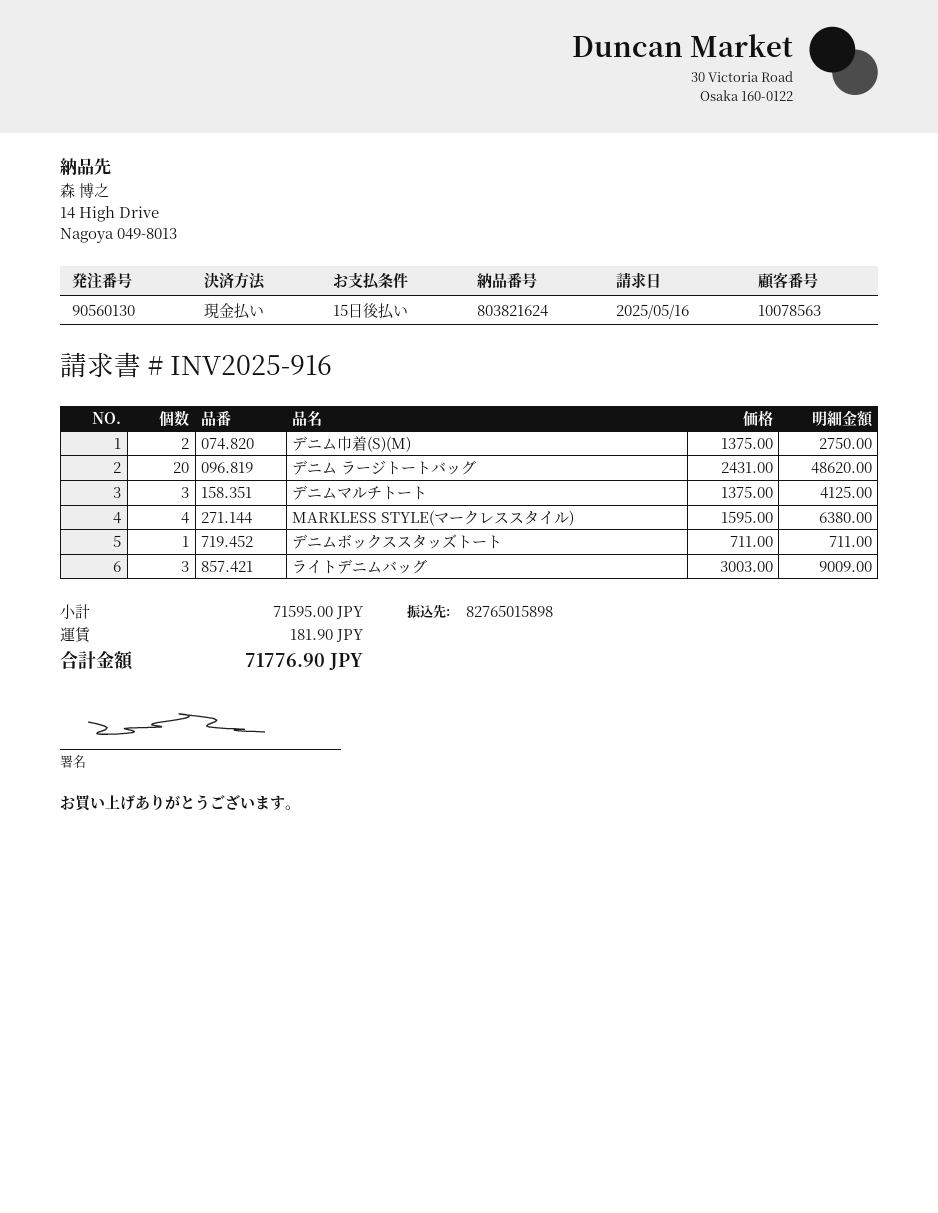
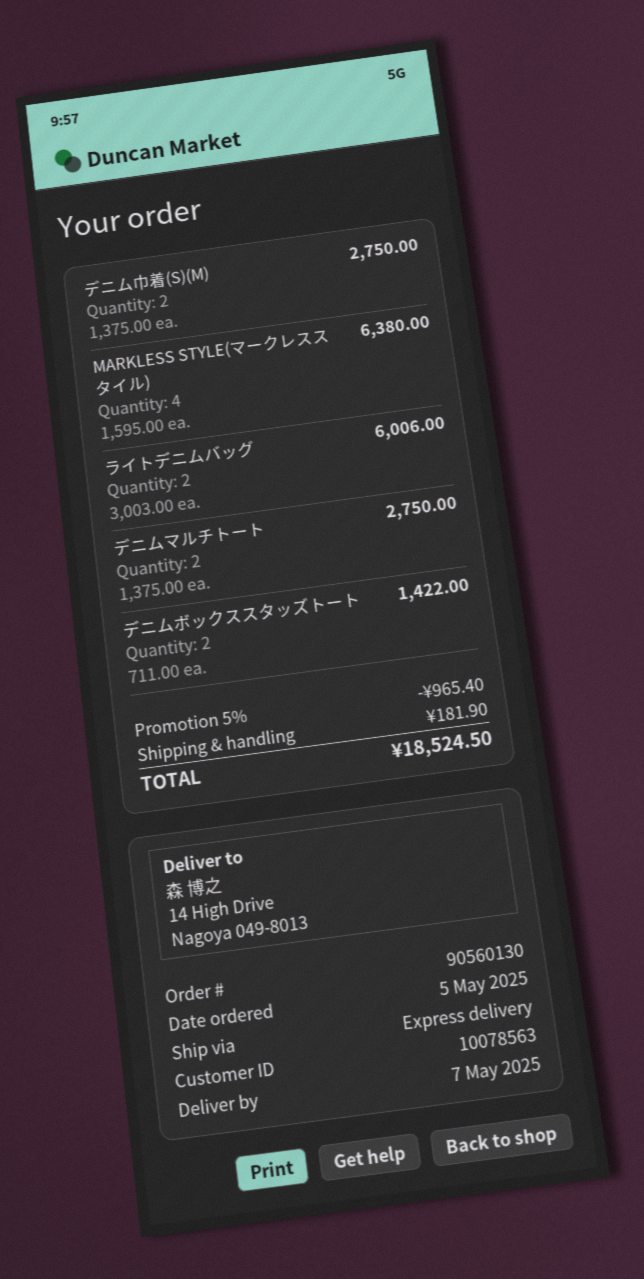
デニム ラージトートバッグ: 20 x 2431.00 = 48620.00 -> none
デニムマルチトート: 3 x 1375.00 = 4125.00 -> 2 x 1375.00 = 2750.00
デニムボックススタッズトート: 1 x 711.00 = 711.00 -> 2 x 711.00 = 1422.00
ライトデニムバッグ: 3 x 3003.00 = 9009.00 -> 2 x 3003.00 = 6006.00
discount: none -> 5% = 965.40
total: 71776.90 -> 18524.50

